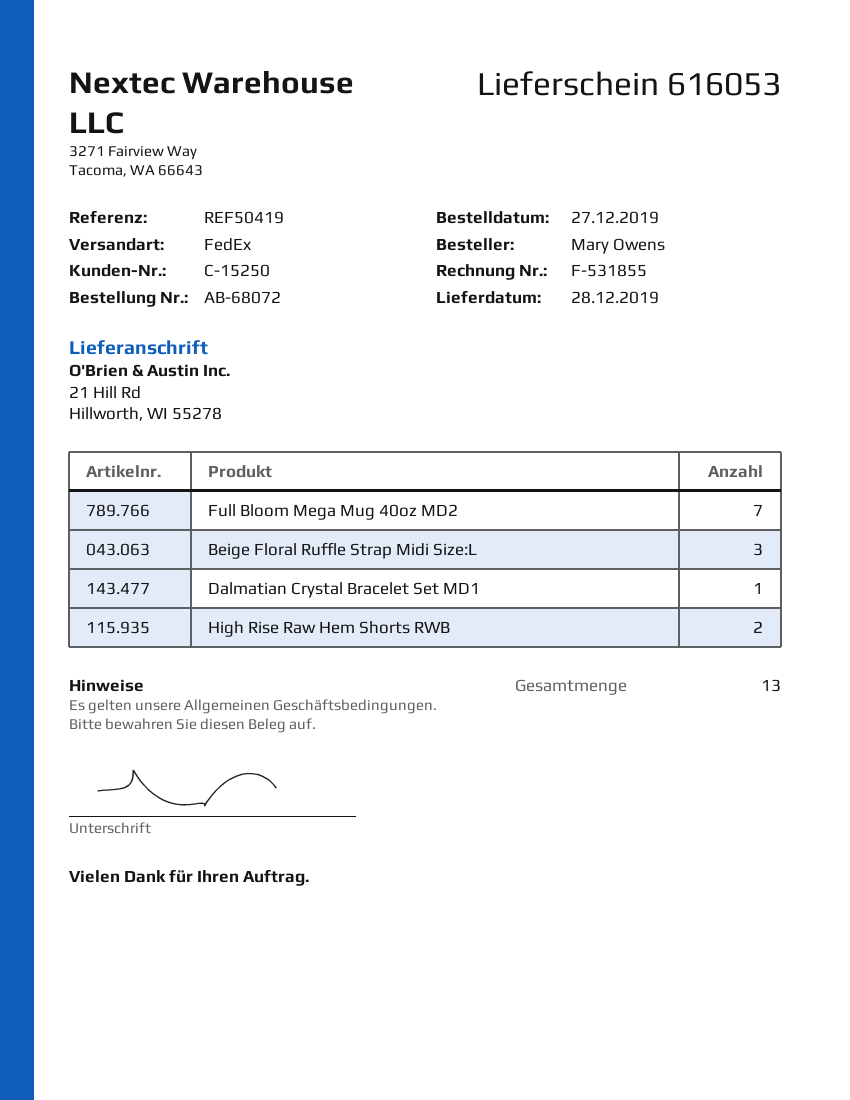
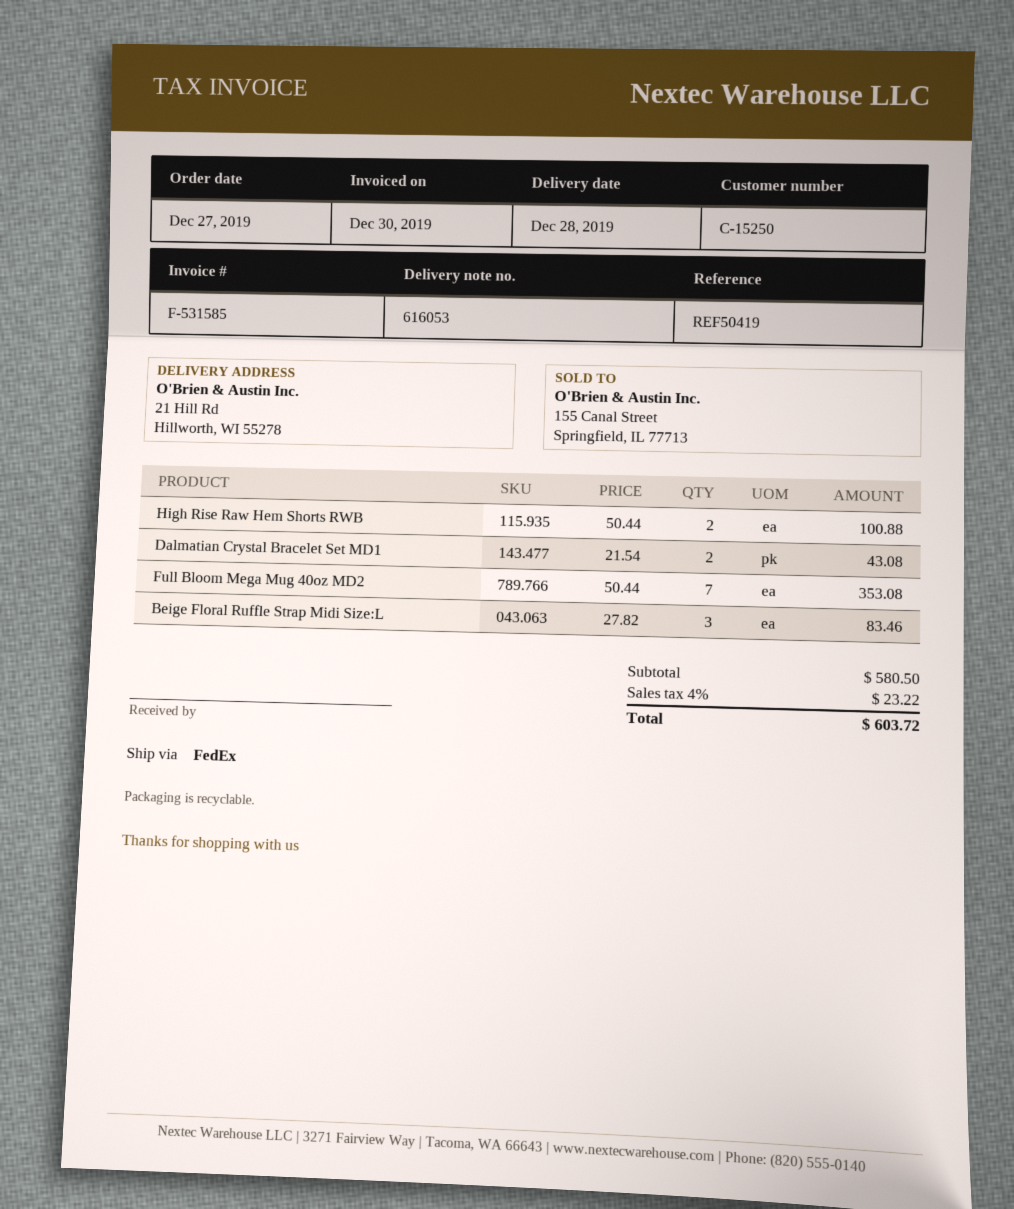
invoice number: F-531855 -> F-531585
Dalmatian Crystal Bracelet Set MD1: 1 -> 2

